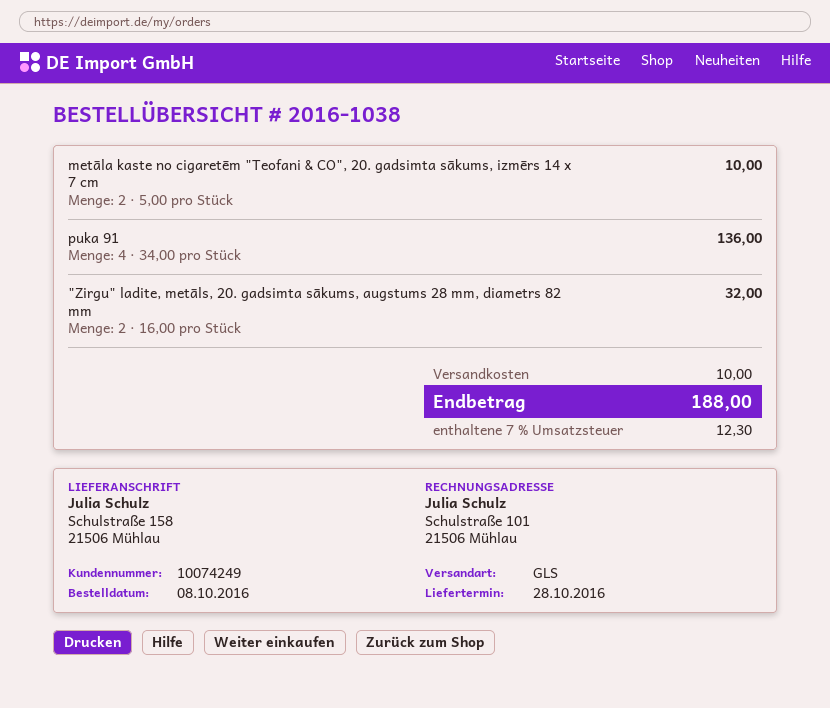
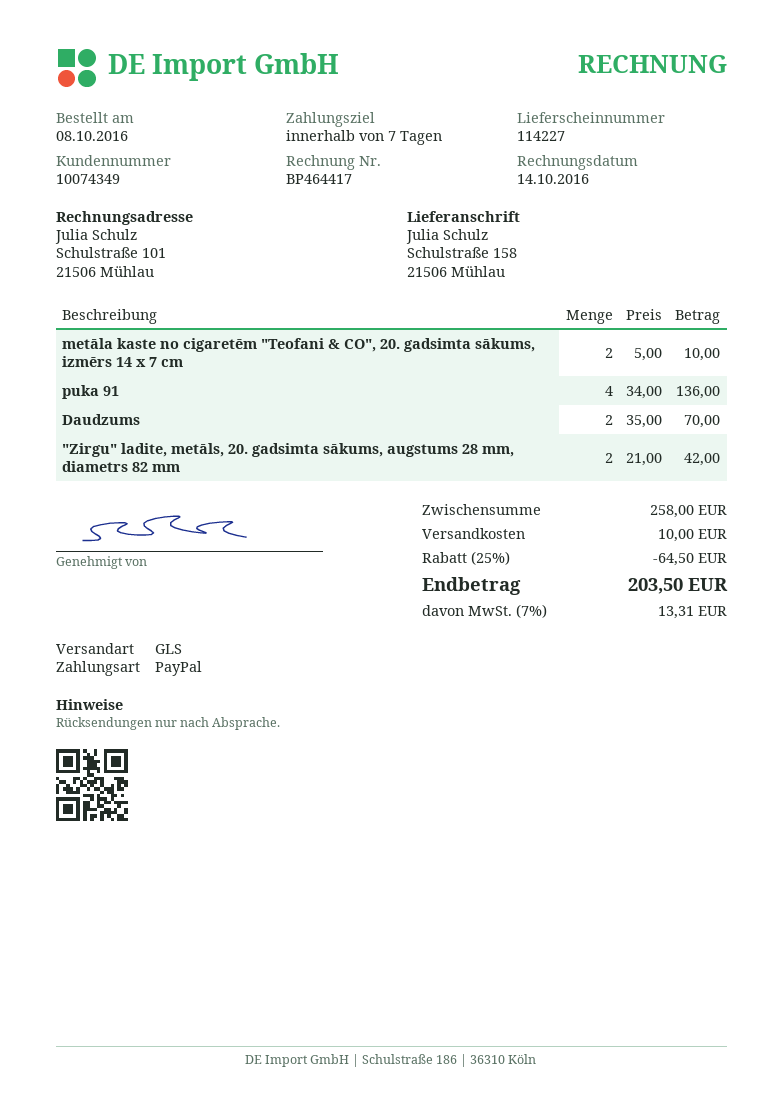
customer number: 10074249 -> 10074349
"Zirgu" ladite, metāls, 20. gadsimta sākums, augstums 28 mm, diametrs 82 mm: 2 x 16.00 = 32.00 -> 2 x 21.00 = 42.00
Daudzums: none -> 2 x 35.00 = 70.00
discount: none -> 25% = 64.50
tax: 7% = 12.30 -> 7% = 13.31
total: 188.00 -> 203.50

